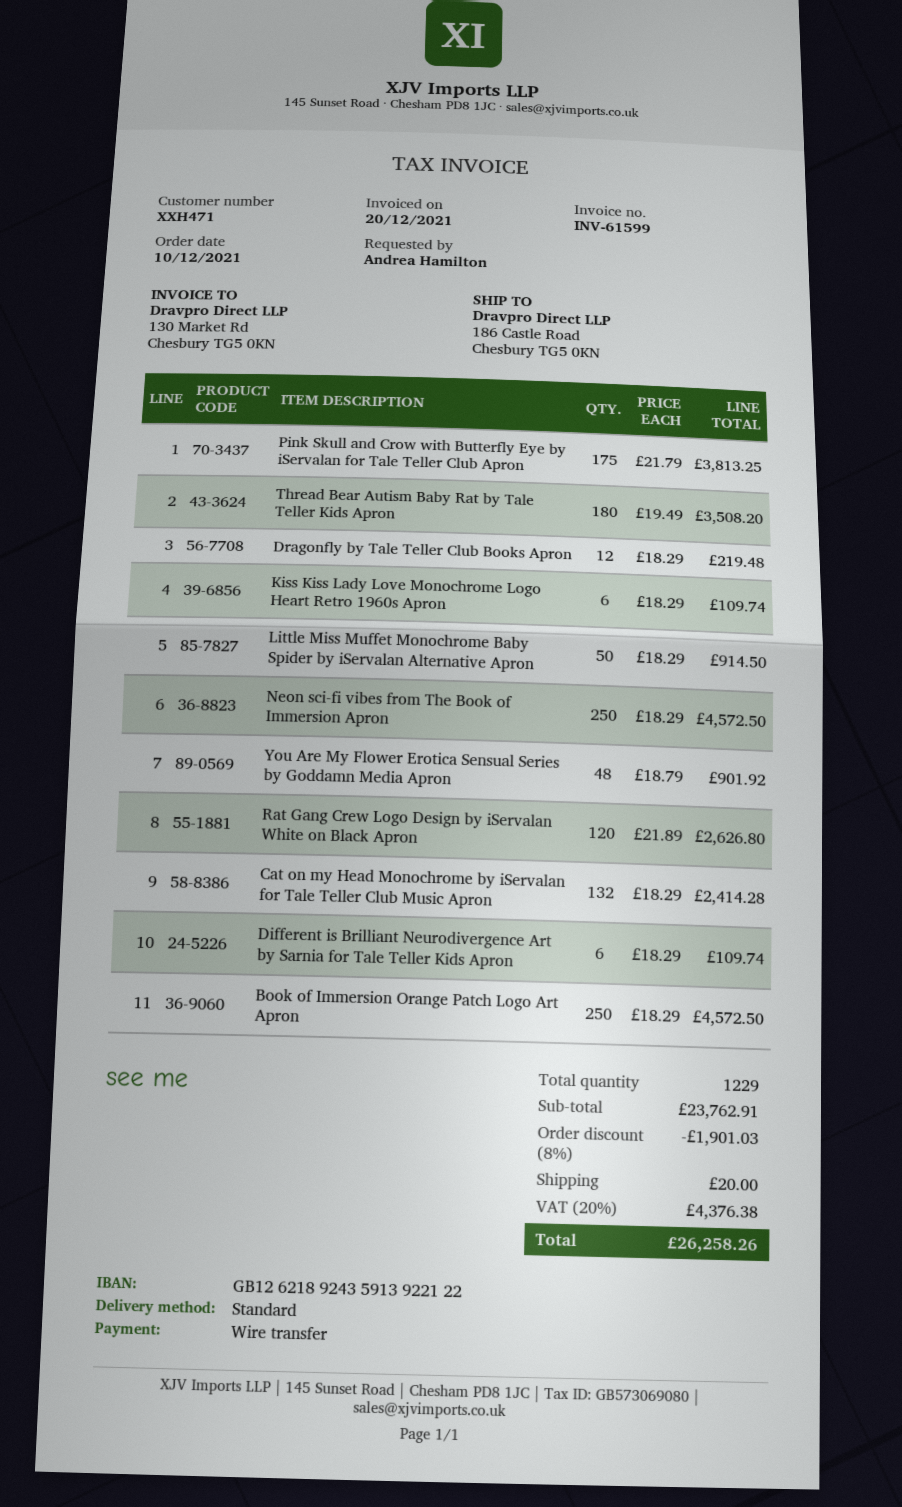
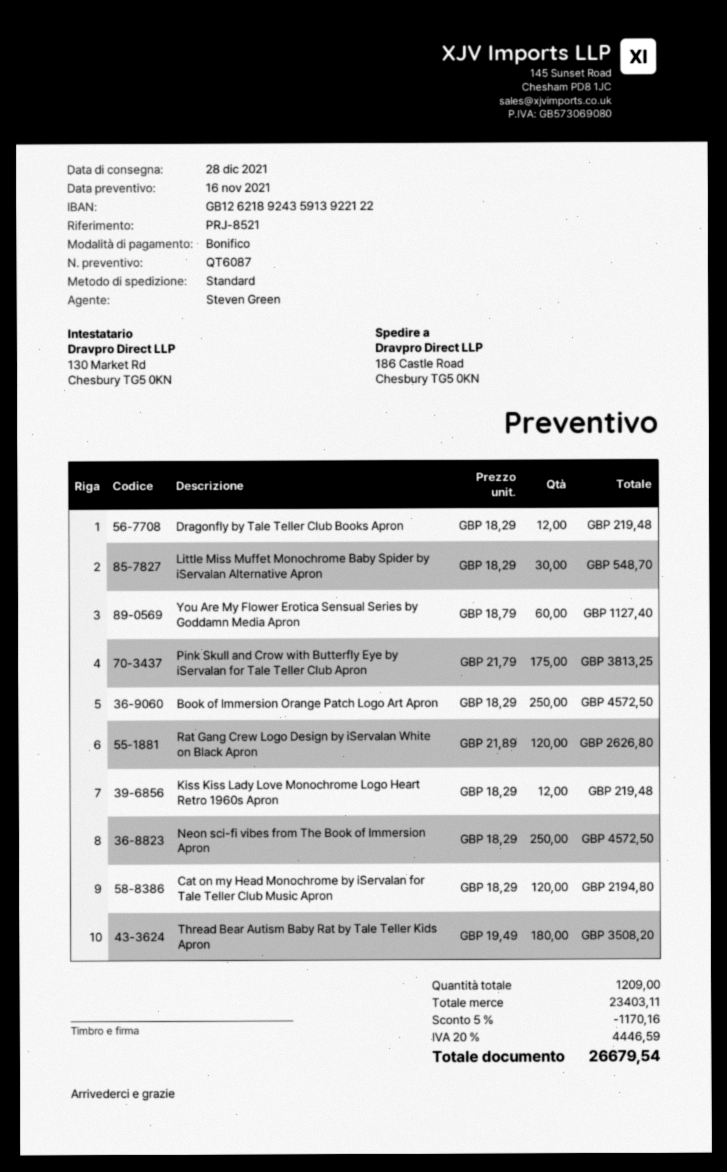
Kiss Kiss Lady Love Monochrome Logo Heart Retro 1960s Apron: 6 x 18.29 = 109.74 -> 12 x 18.29 = 219.48
Little Miss Muffet Monochrome Baby Spider by iServalan Alternative Apron: 50 x 18.29 = 914.50 -> 30 x 18.29 = 548.70
You Are My Flower Erotica Sensual Series by Goddamn Media Apron: 48 x 18.79 = 901.92 -> 60 x 18.79 = 1127.40
Cat on my Head Monochrome by iServalan for Tale Teller Club Music Apron: 132 x 18.29 = 2414.28 -> 120 x 18.29 = 2194.80
Different is Brilliant Neurodivergence Art by Sarnia for Tale Teller Kids Apron: 6 x 18.29 = 109.74 -> none
total quantity: 1229 -> 1209
subtotal: 23762.91 -> 23403.11
discount: 8% = 1901.03 -> 5% = 1170.16
shipping: 20.00 -> none
tax: 20% = 4376.38 -> 20% = 4446.59
total: 26258.26 -> 26679.54

